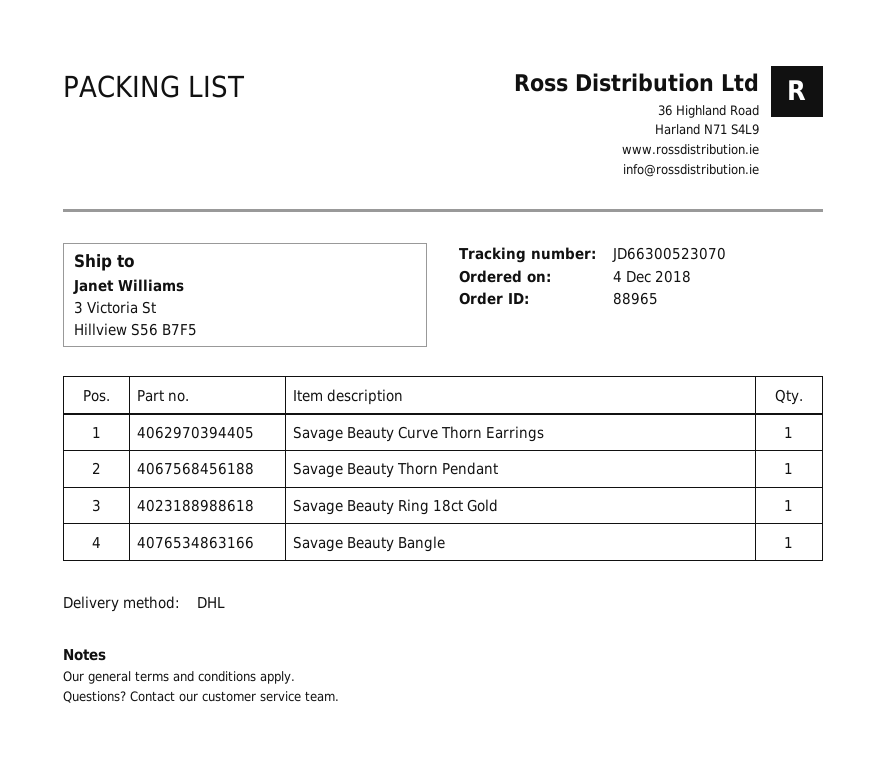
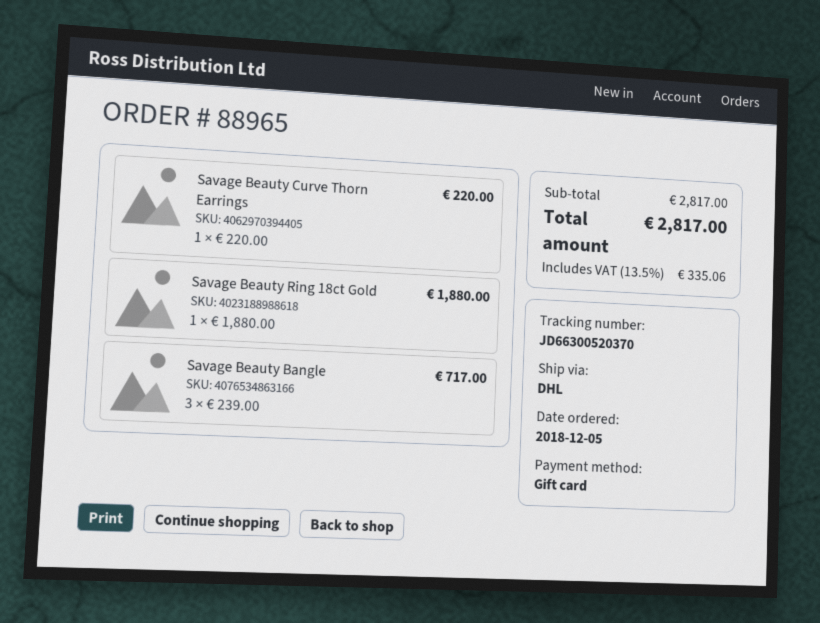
order date: 2018-12-04 -> 2018-12-05
tracking number: JD66300523070 -> JD66300520370
Savage Beauty Thorn Pendant: 1 -> none
Savage Beauty Bangle: 1 -> 3

